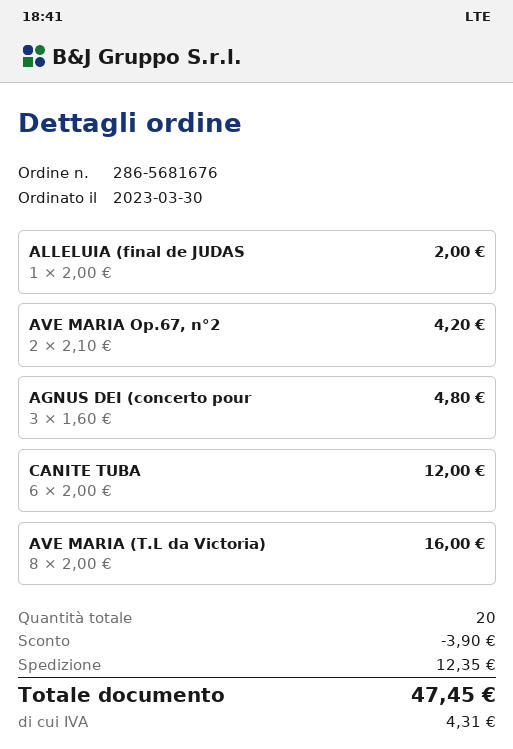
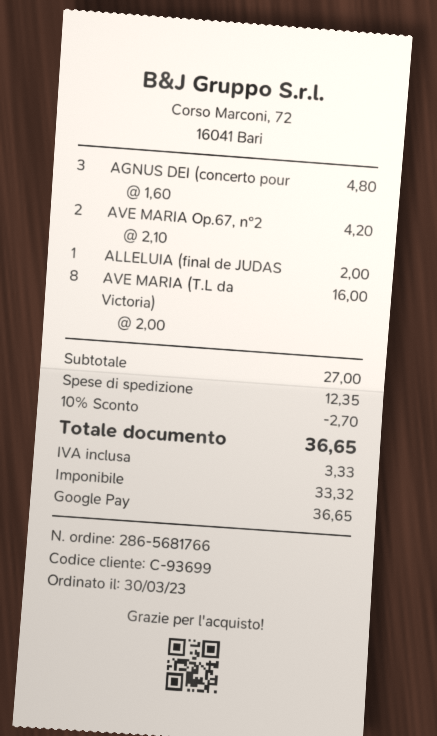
order number: 286-5681676 -> 286-5681766
CANITE TUBA: 6 x 2.00 = 12.00 -> none
discount: 3.90 -> 2.70
tax: 4.31 -> 3.33
total: 47.45 -> 36.65

